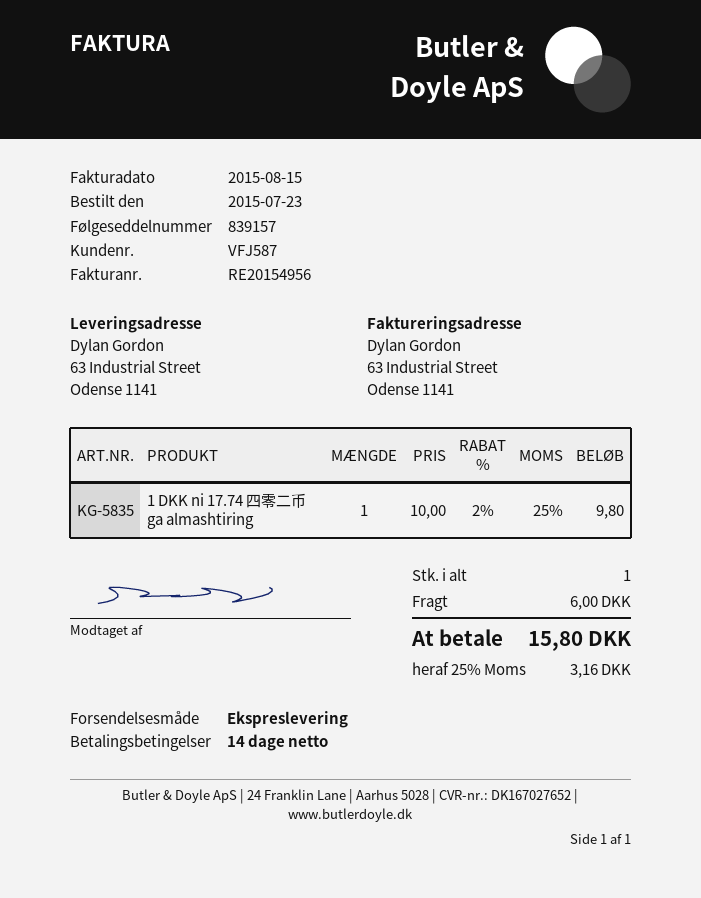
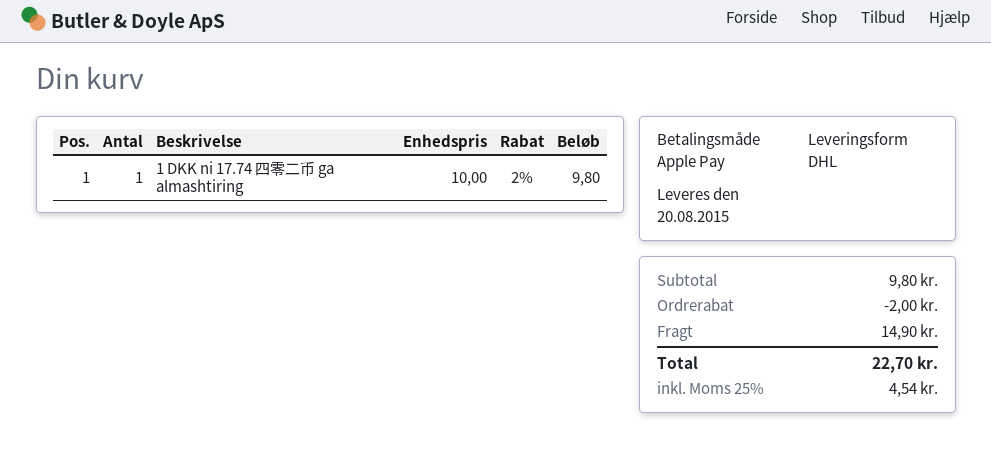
shipping method: express -> DHL
discount: none -> 2.00
shipping: 6.00 -> 14.90
tax: 25% = 3.16 -> 25% = 4.54
total: 15.80 -> 22.70

